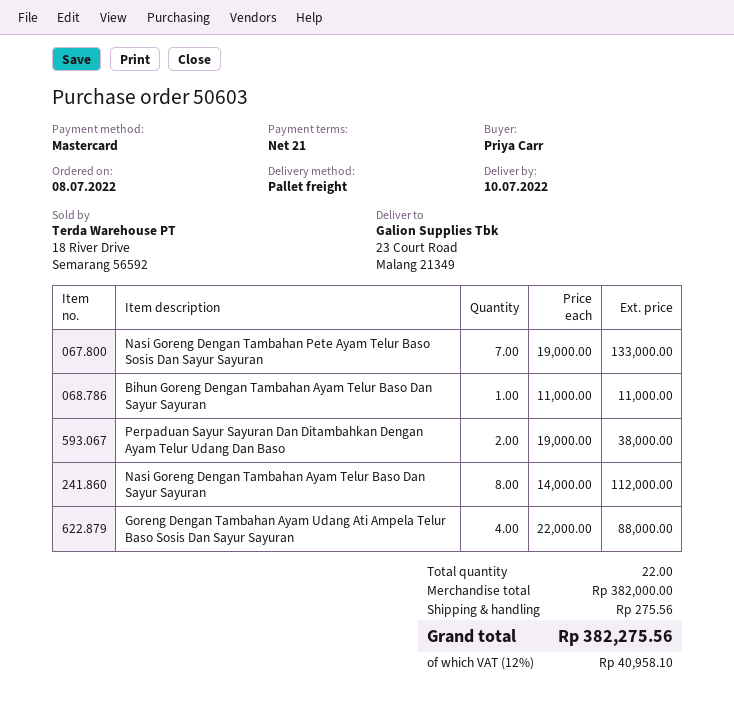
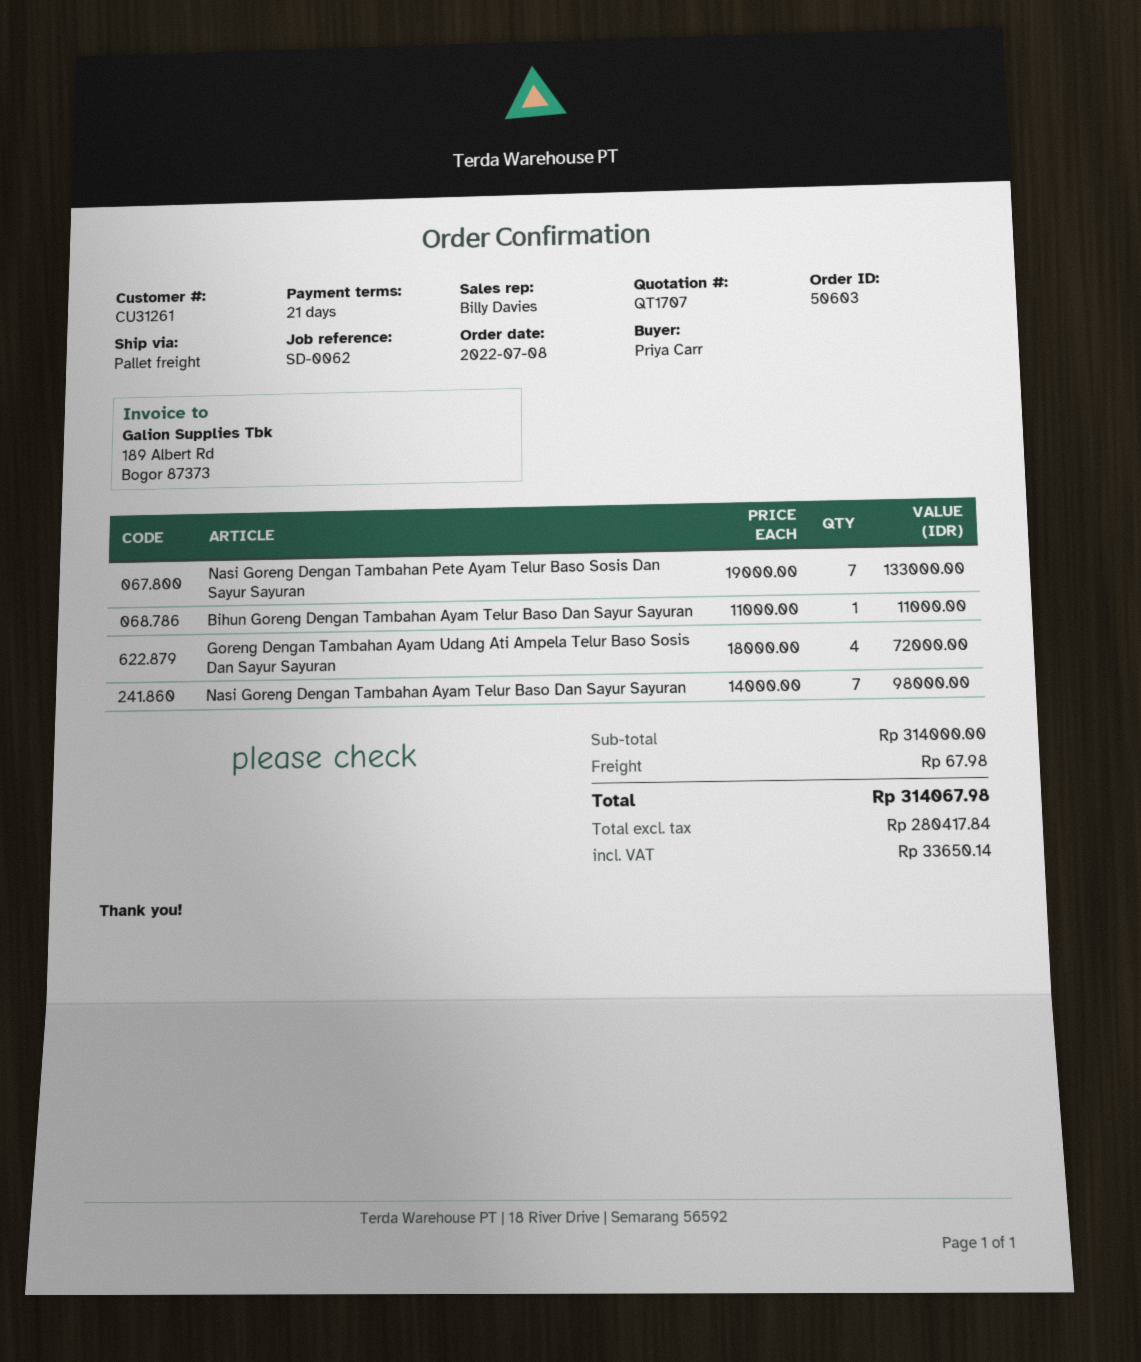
Perpaduan Sayur Sayuran Dan Ditambahkan Dengan Ayam Telur Udang Dan Baso: 2 x 19000.00 = 38000.00 -> none
Nasi Goreng Dengan Tambahan Ayam Telur Baso Dan Sayur Sayuran: 8 x 14000.00 = 112000.00 -> 7 x 14000.00 = 98000.00
Goreng Dengan Tambahan Ayam Udang Ati Ampela Telur Baso Sosis Dan Sayur Sayuran: 4 x 22000.00 = 88000.00 -> 4 x 18000.00 = 72000.00
subtotal: 382000.00 -> 314000.00
shipping: 275.56 -> 67.98
tax: 40958.10 -> 33650.14
total: 382275.56 -> 314067.98

